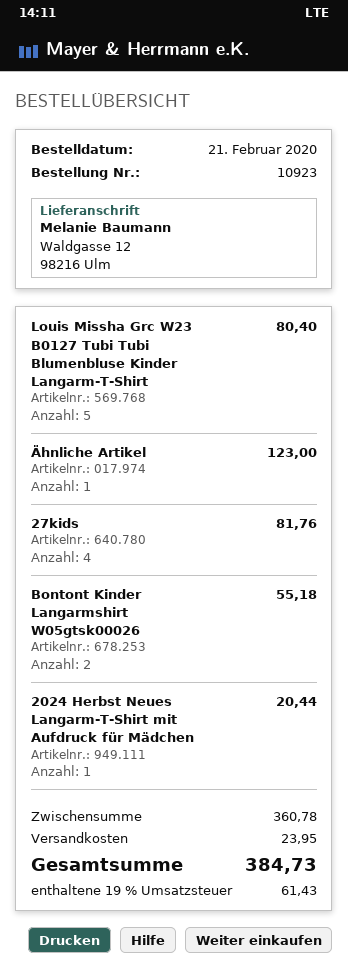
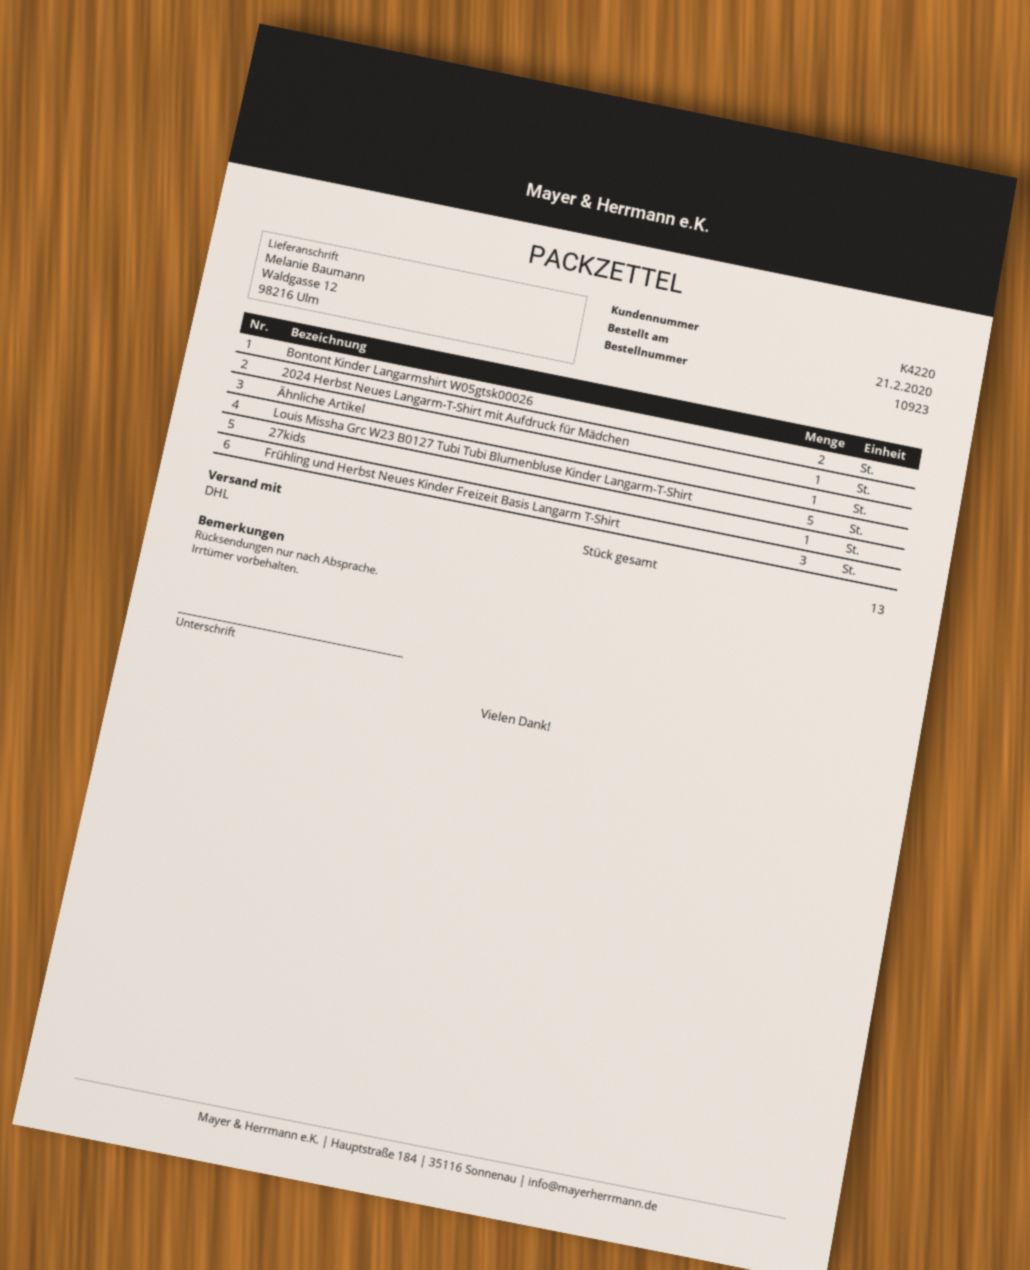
27kids: 4 -> 1
Frühling und Herbst Neues Kinder Freizeit Basis Langarm T-Shirt: none -> 3

